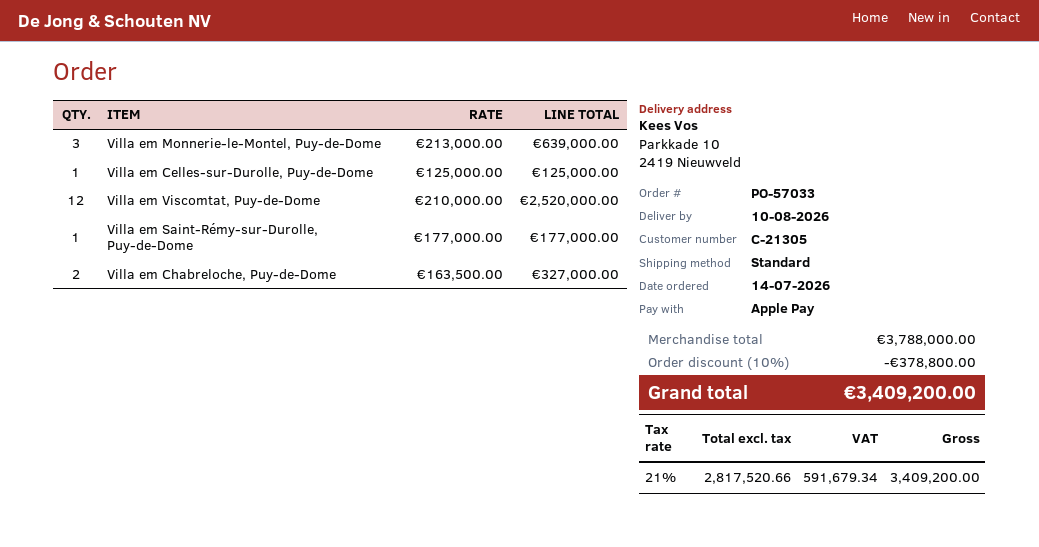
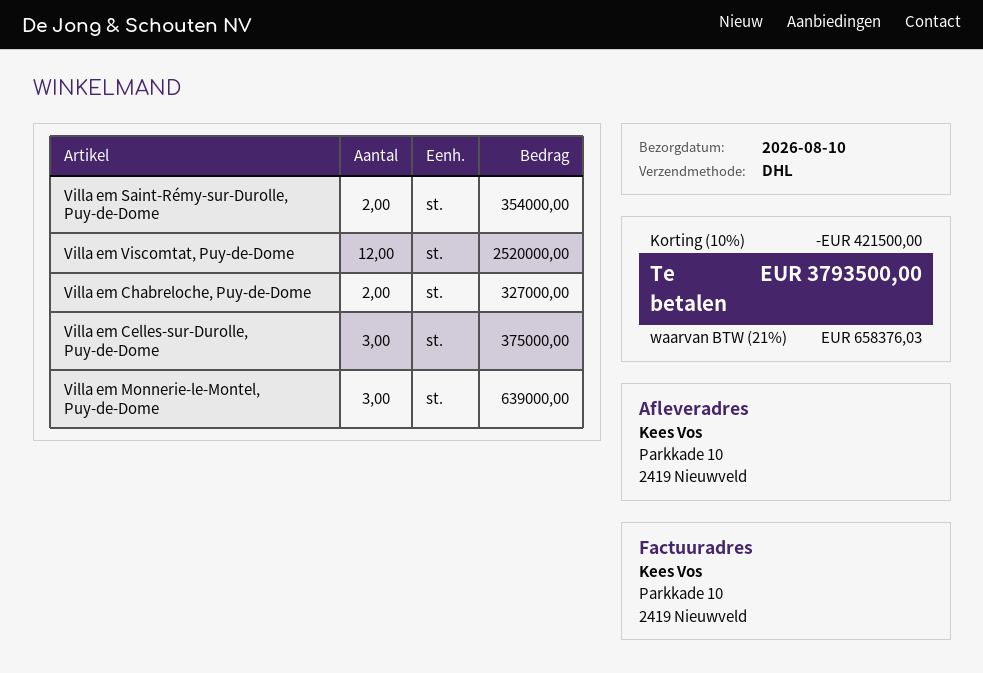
shipping method: standard -> DHL
Villa em Celles-sur-Durolle, Puy-de-Dome: 1 for 125000.00 -> 3 for 375000.00
Villa em Saint-Rémy-sur-Durolle, Puy-de-Dome: 1 for 177000.00 -> 2 for 354000.00
discount: 10% = 378800.00 -> 10% = 421500.00
tax: 21% = 591679.34 -> 21% = 658376.03
total: 3409200.00 -> 3793500.00

